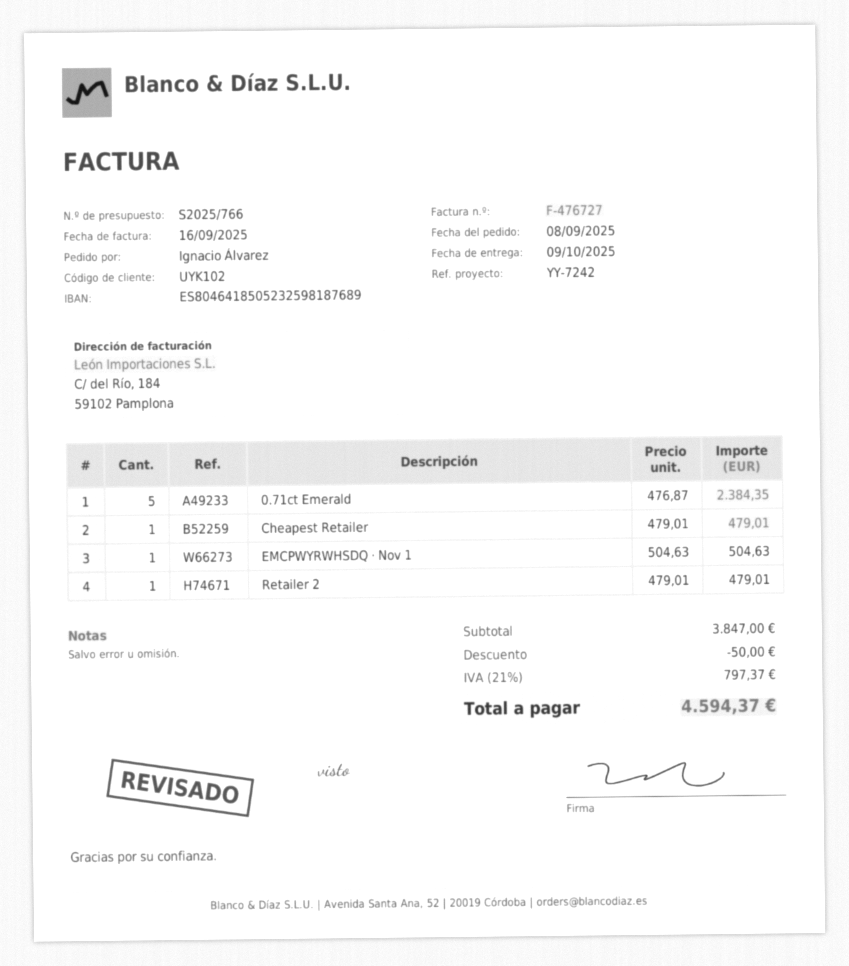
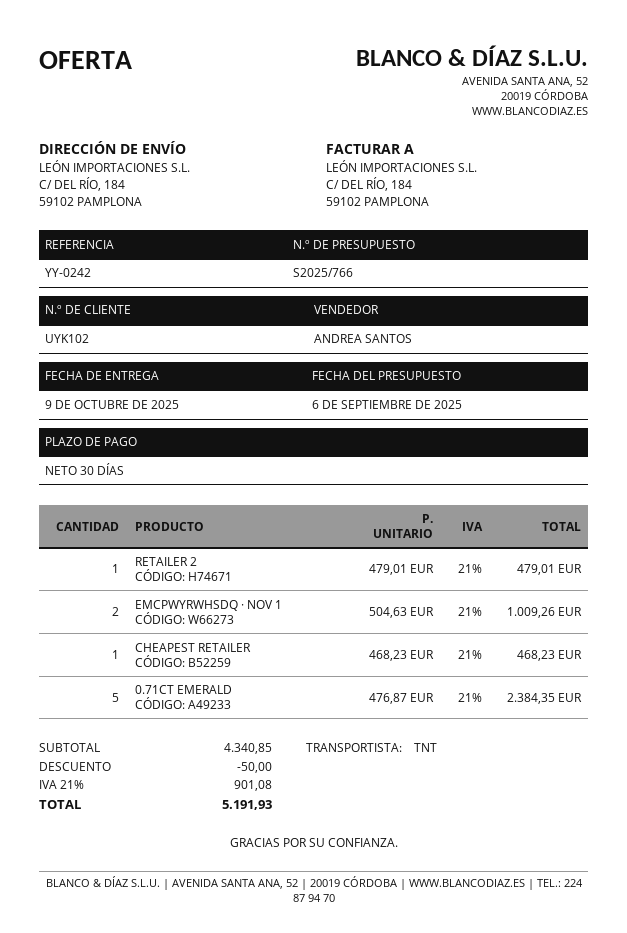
reference: YY-7242 -> YY-0242
Cheapest Retailer: 1 x 479.01 = 479.01 -> 1 x 468.23 = 468.23
EMCPWYRWHSDQ · Nov 1: 1 x 504.63 = 504.63 -> 2 x 504.63 = 1009.26
subtotal: 3847.00 -> 4340.85
tax: 21% = 797.37 -> 21% = 901.08
total: 4594.37 -> 5191.93

